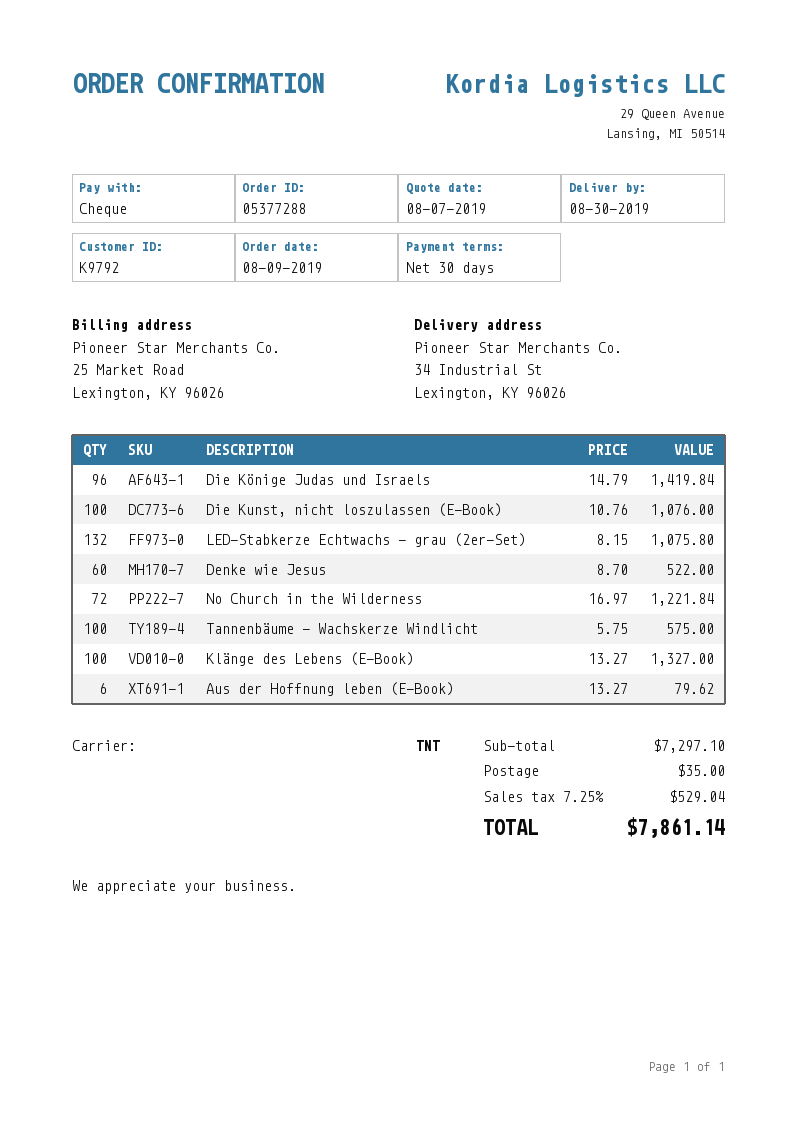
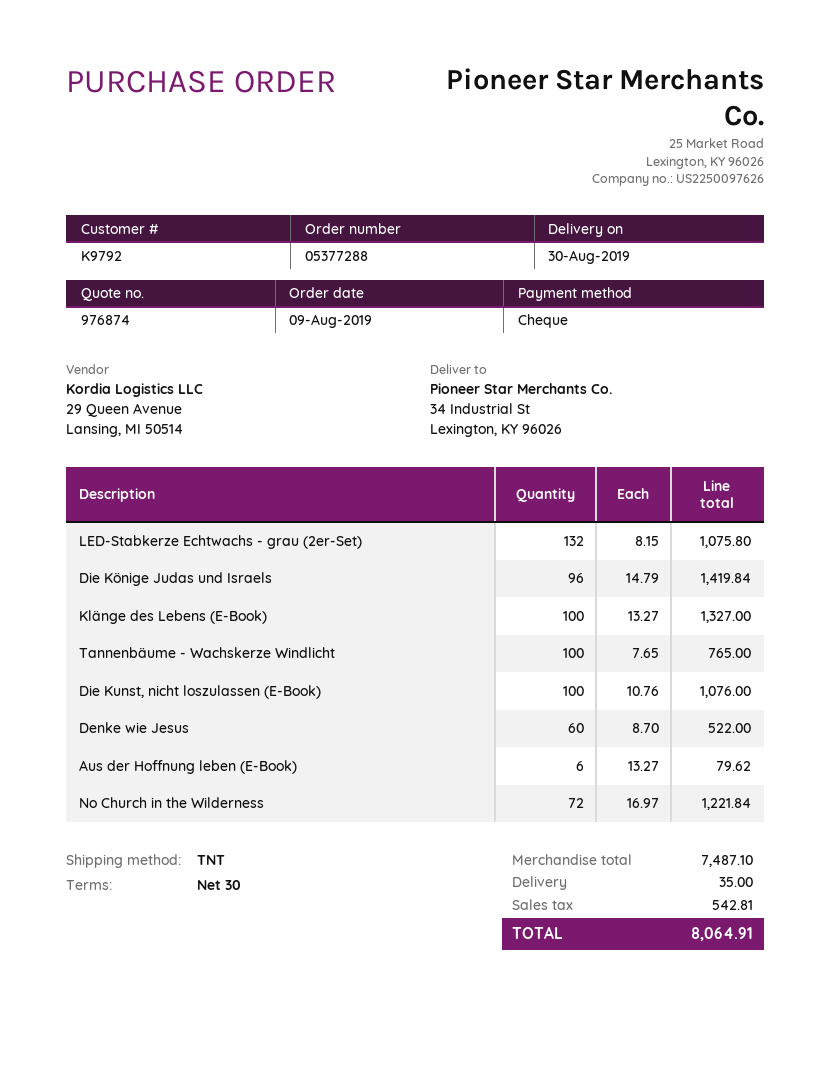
Tannenbäume - Wachskerze Windlicht: 100 x 5.75 = 575.00 -> 100 x 7.65 = 765.00
subtotal: 7297.10 -> 7487.10
tax: 529.04 -> 542.81
total: 7861.14 -> 8064.91

